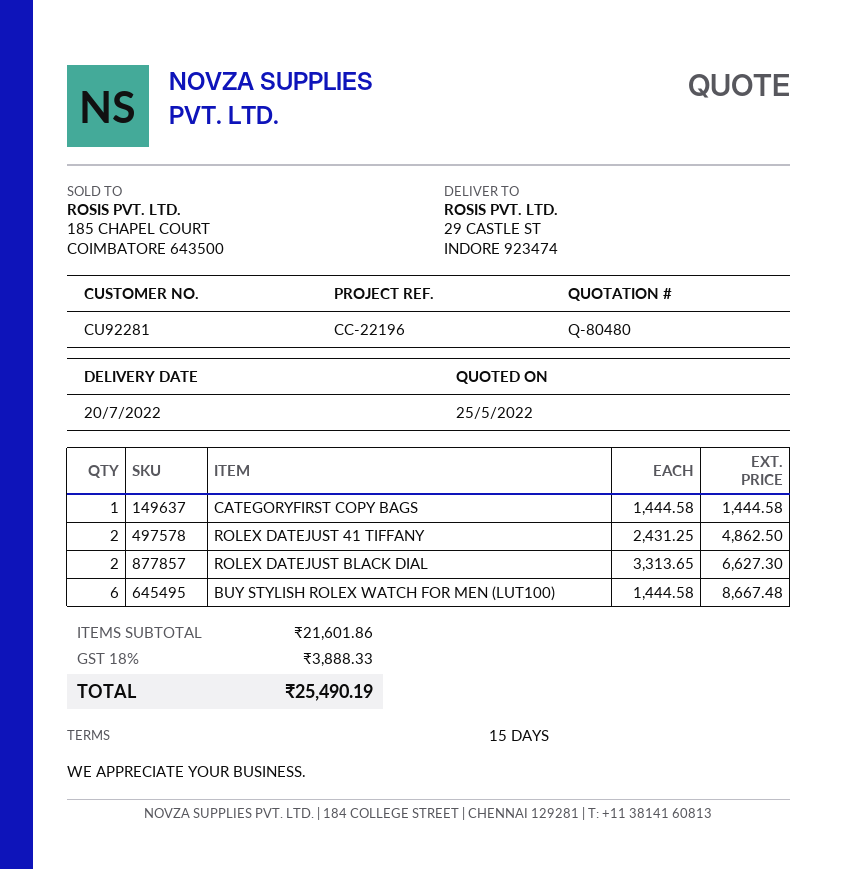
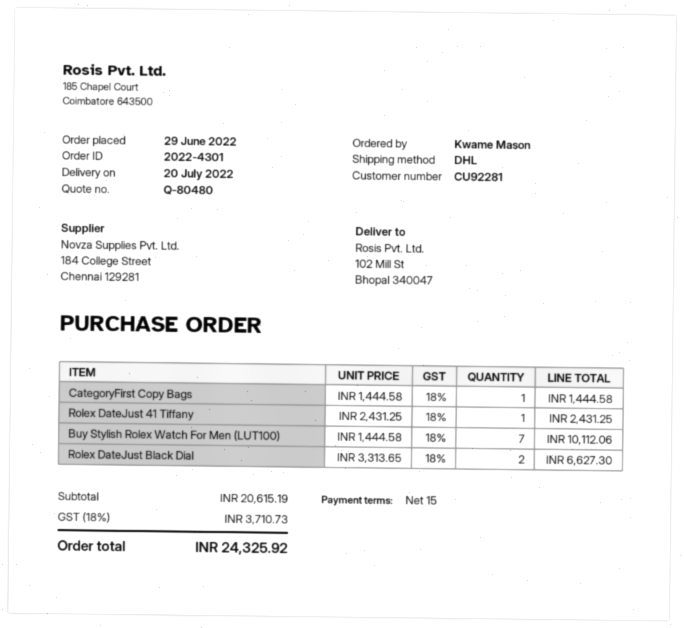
ship to: 29 CASTLE ST, INDORE 923474 -> 102 Mill St, Bhopal 340047
ROLEX DATEJUST 41 TIFFANY: 2 x 2431.25 = 4862.50 -> 1 x 2431.25 = 2431.25
BUY STYLISH ROLEX WATCH FOR MEN (LUT100): 6 x 1444.58 = 8667.48 -> 7 x 1444.58 = 10112.06
subtotal: 21601.86 -> 20615.19
tax: 18% = 3888.33 -> 18% = 3710.73
total: 25490.19 -> 24325.92

